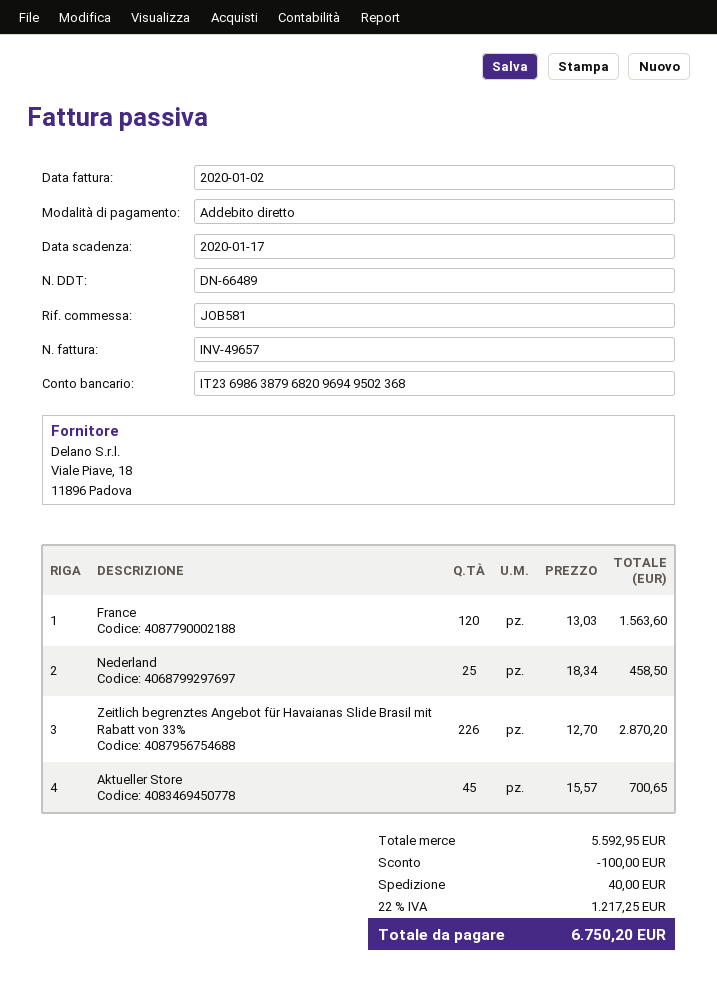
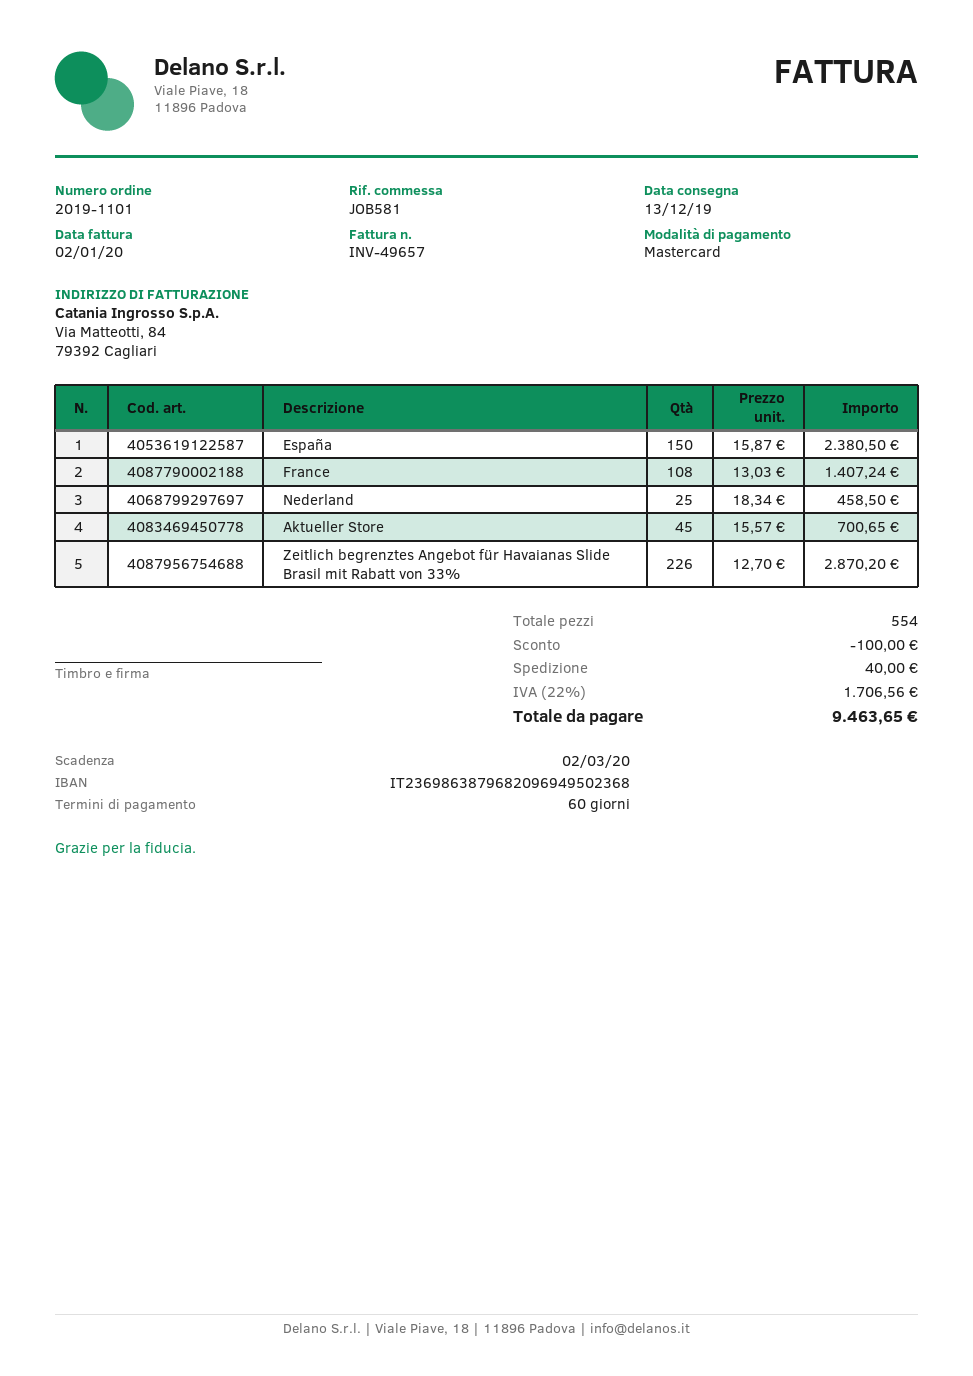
due date: 2020-01-17 -> 2020-03-02
payment method: direct debit -> Mastercard
France: 120 x 13.03 = 1563.60 -> 108 x 13.03 = 1407.24
España: none -> 150 x 15.87 = 2380.50
tax: 22% = 1217.25 -> 22% = 1706.56
total: 6750.20 -> 9463.65

